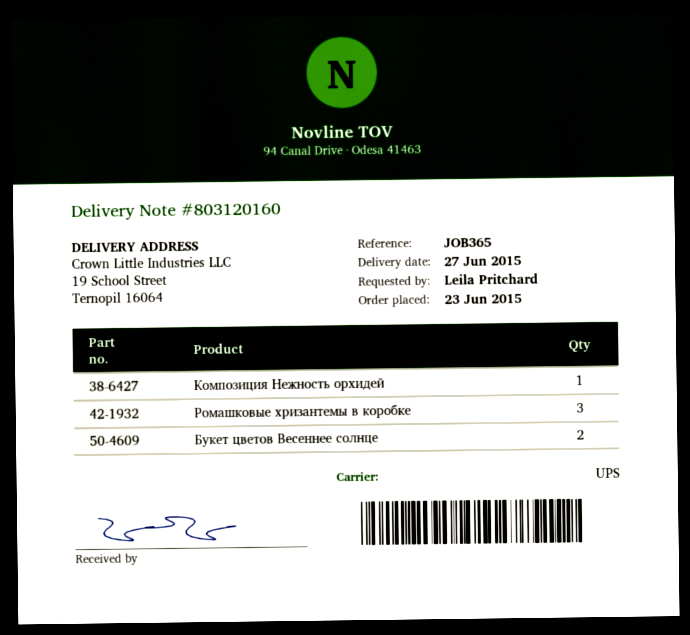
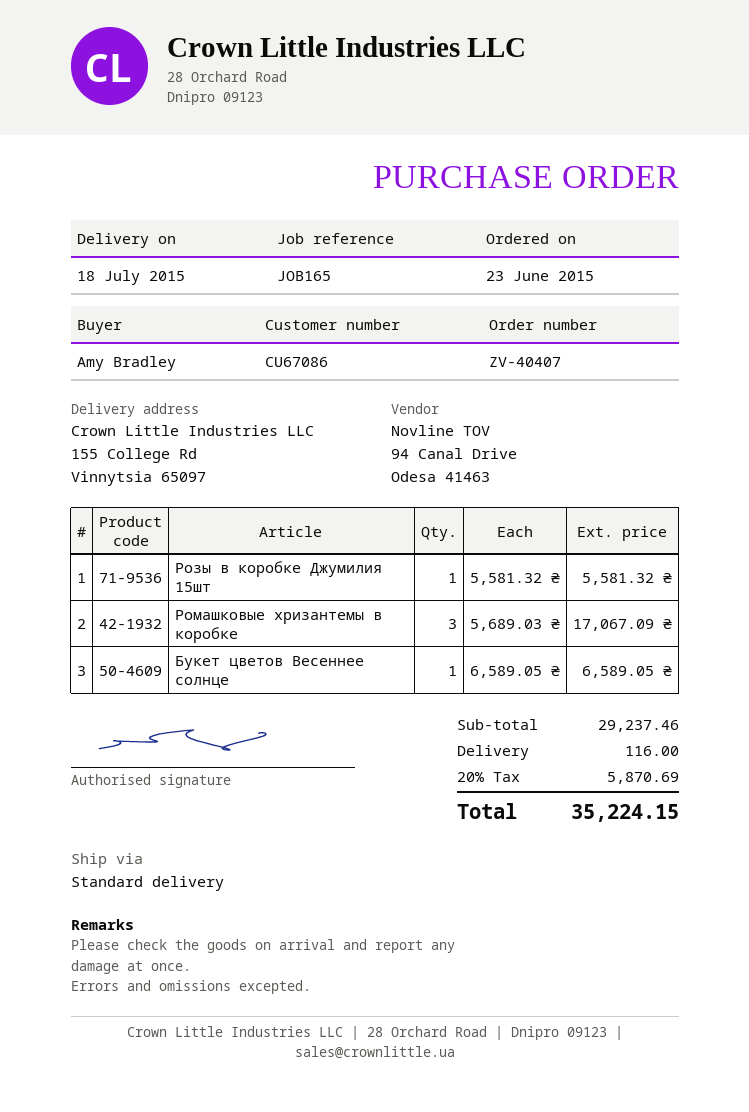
delivery date: 2015-06-27 -> 2015-07-18
reference: JOB365 -> JOB165
ordered by: Leila Pritchard -> Amy Bradley
shipping method: UPS -> standard
ship to: 19 School Street, Ternopil 16064 -> 155 College Rd, Vinnytsia 65097
Композиция Нежность орхидей: 1 -> none
Букет цветов Весеннее солнце: 2 -> 1
Розы в коробке Джумилия 15шт: none -> 1

